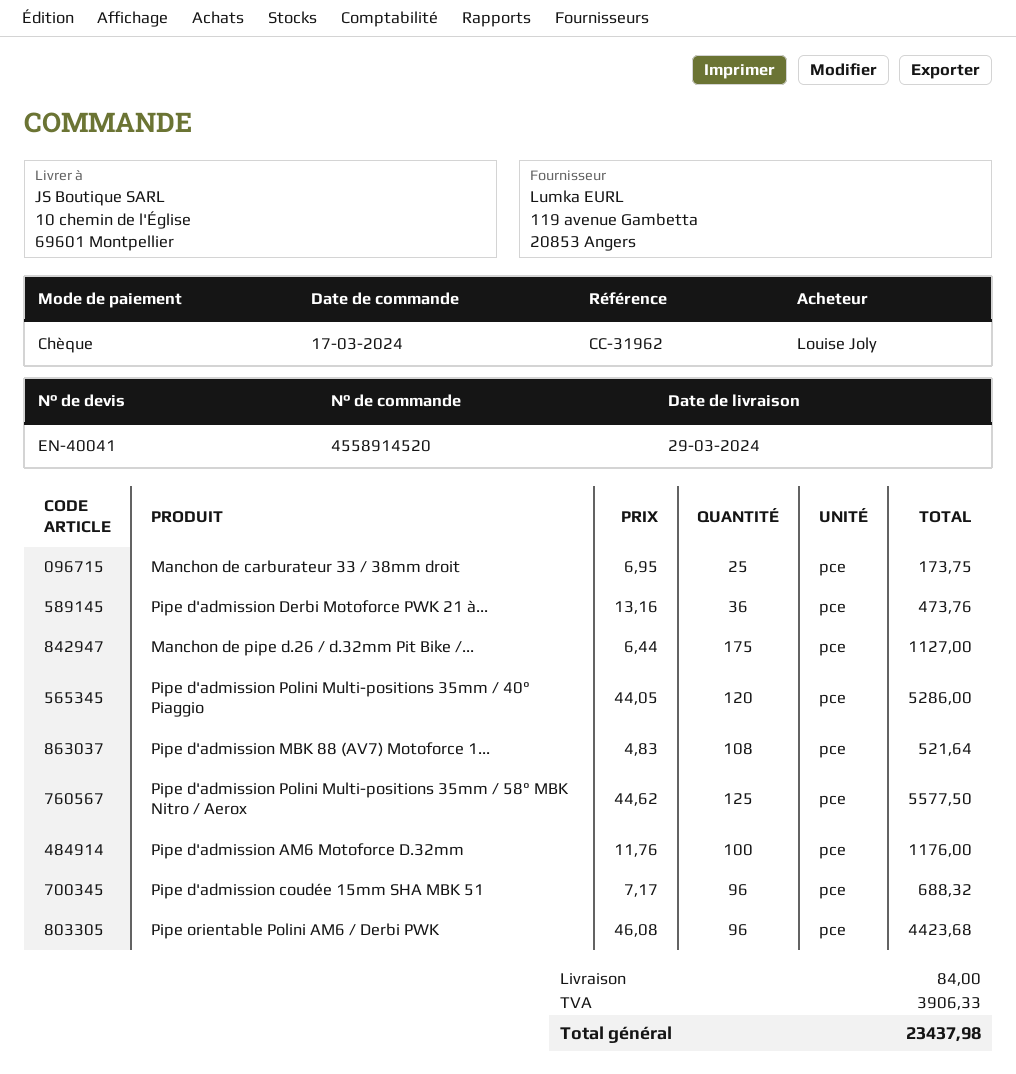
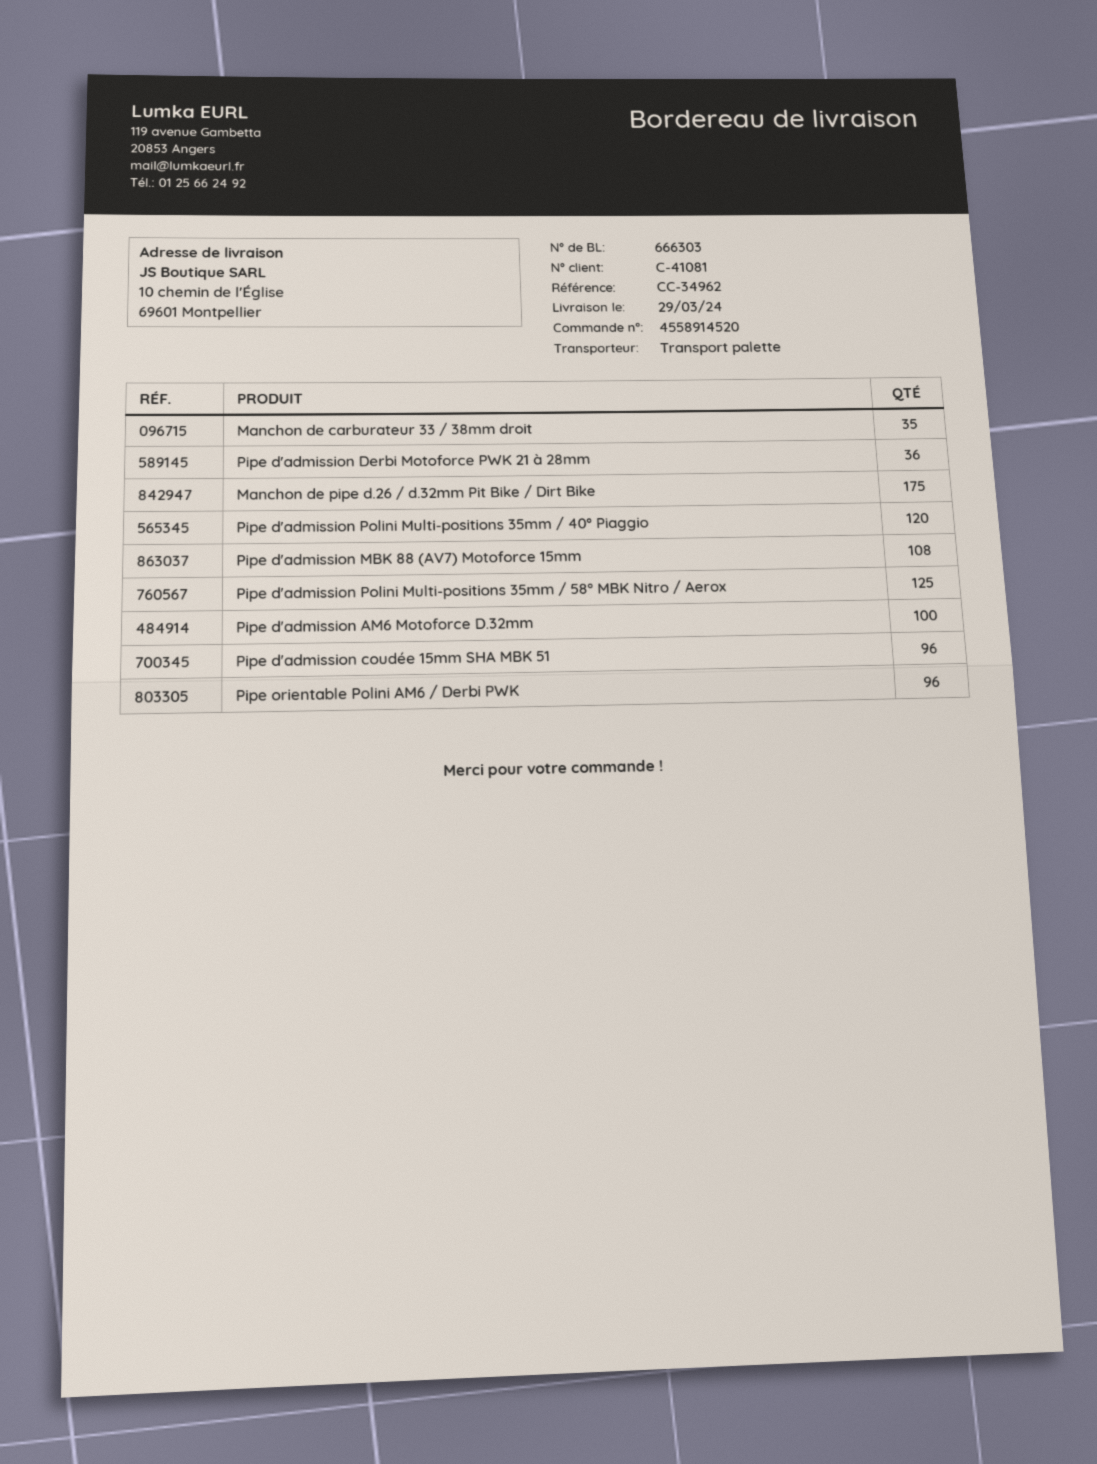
reference: CC-31962 -> CC-34962
Manchon de carburateur 33 / 38mm droit: 25 -> 35

